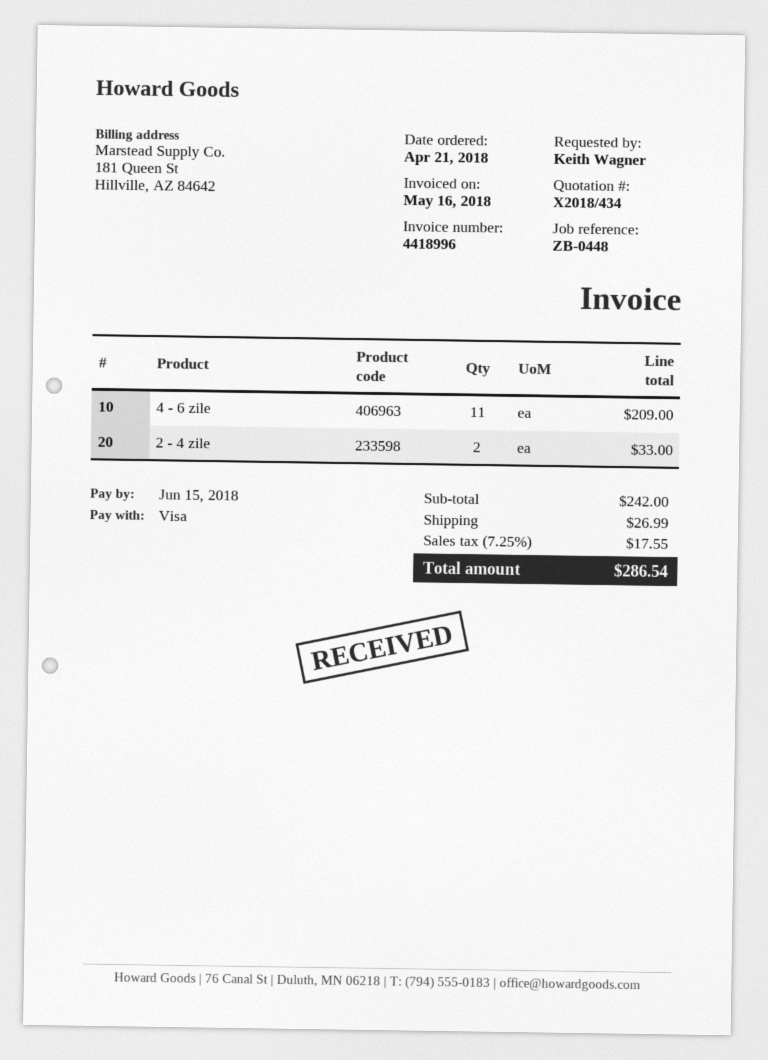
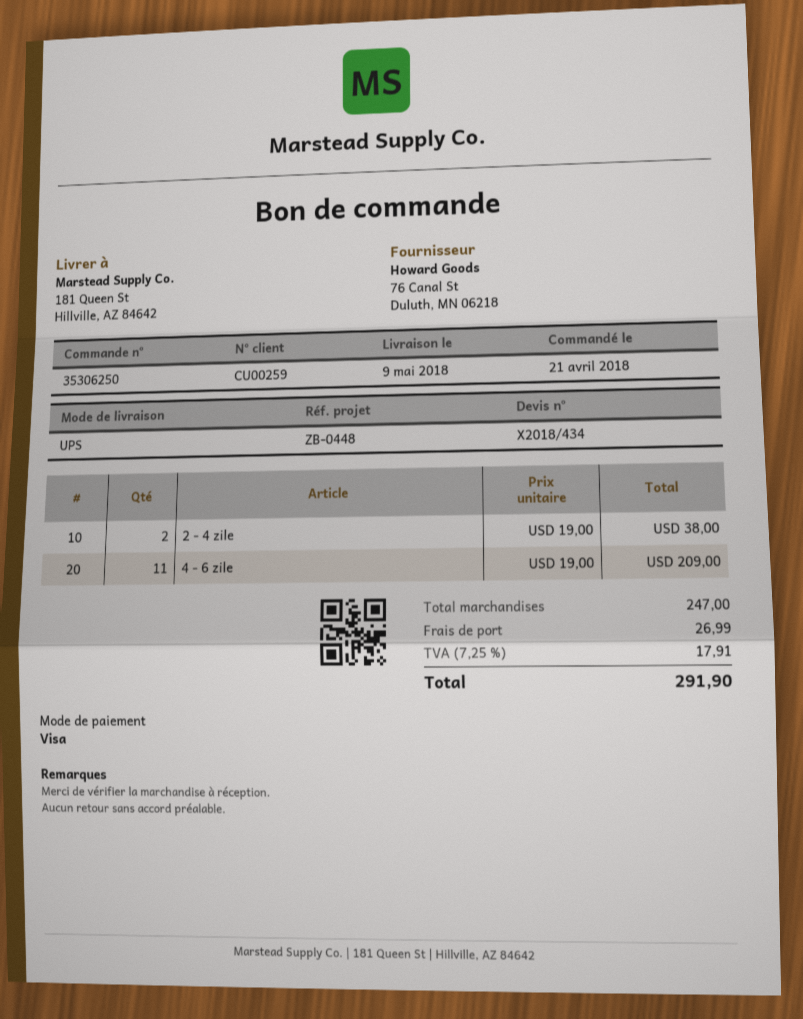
2 - 4 zile: 2 for 33.00 -> 2 for 38.00
subtotal: 242.00 -> 247.00
tax: 7.25% = 17.55 -> 7.25% = 17.91
total: 286.54 -> 291.90

